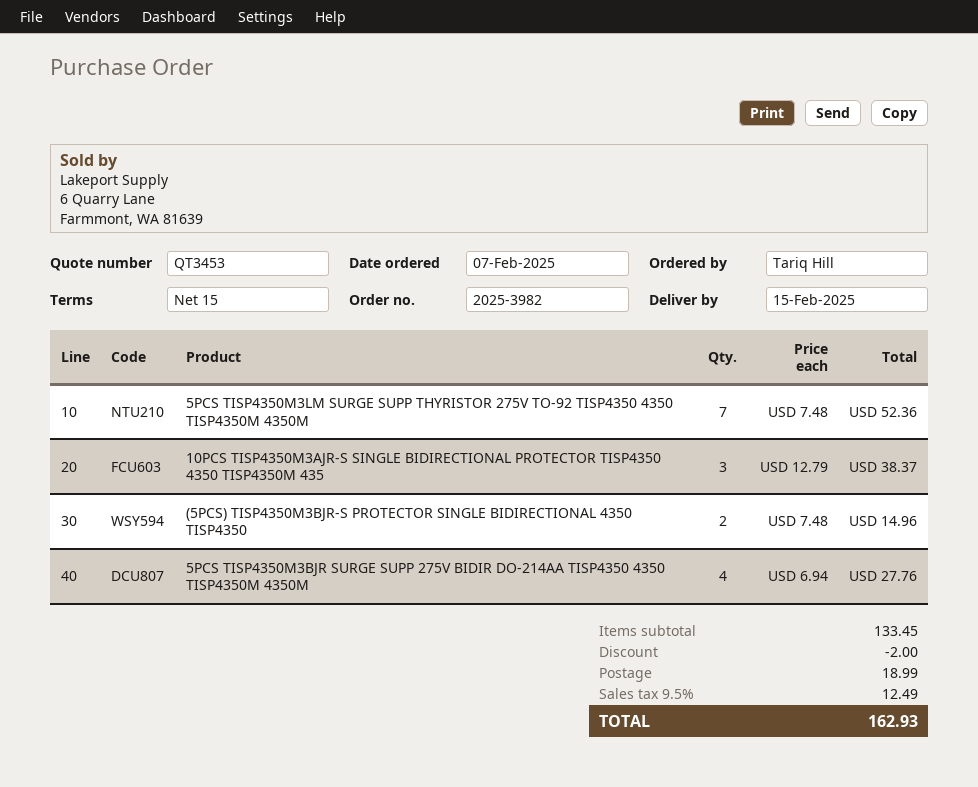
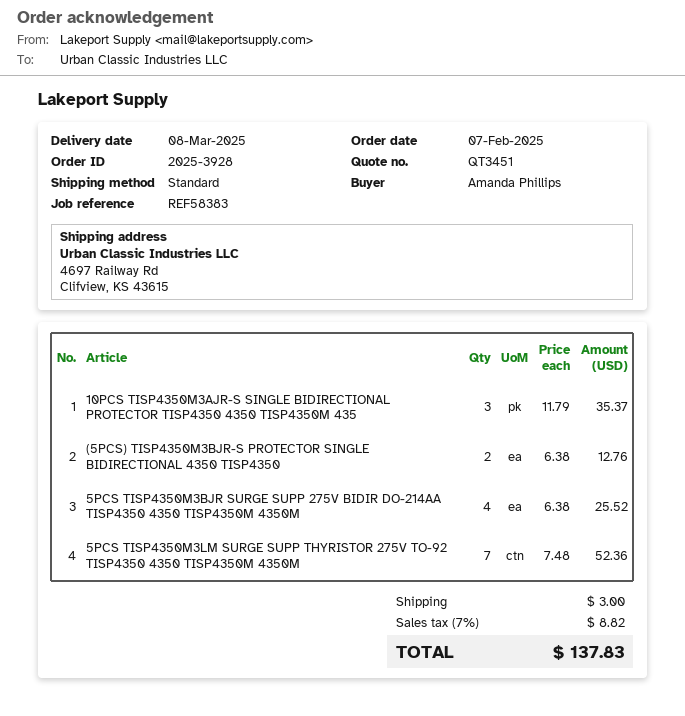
quote number: QT3453 -> QT3451
order number: 2025-3982 -> 2025-3928
delivery date: 2025-02-15 -> 2025-03-08
ordered by: Tariq Hill -> Amanda Phillips
10PCS TISP4350M3AJR-S SINGLE BIDIRECTIONAL PROTECTOR TISP4350 4350 TISP4350M 435: 3 x 12.79 = 38.37 -> 3 x 11.79 = 35.37
(5PCS) TISP4350M3BJR-S PROTECTOR SINGLE BIDIRECTIONAL 4350 TISP4350: 2 x 7.48 = 14.96 -> 2 x 6.38 = 12.76
5PCS TISP4350M3BJR SURGE SUPP 275V BIDIR DO-214AA TISP4350 4350 TISP4350M 4350M: 4 x 6.94 = 27.76 -> 4 x 6.38 = 25.52
discount: 2.00 -> none
shipping: 18.99 -> 3.00
tax: 9.5% = 12.49 -> 7% = 8.82
total: 162.93 -> 137.83

